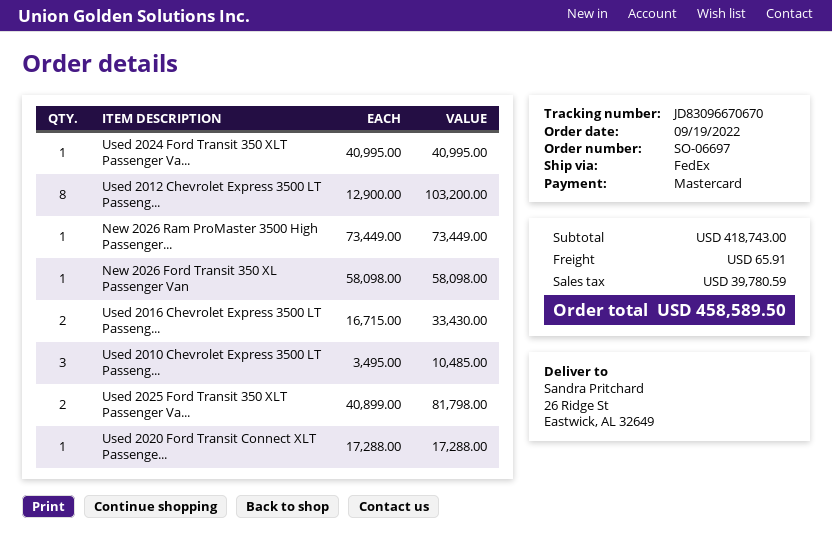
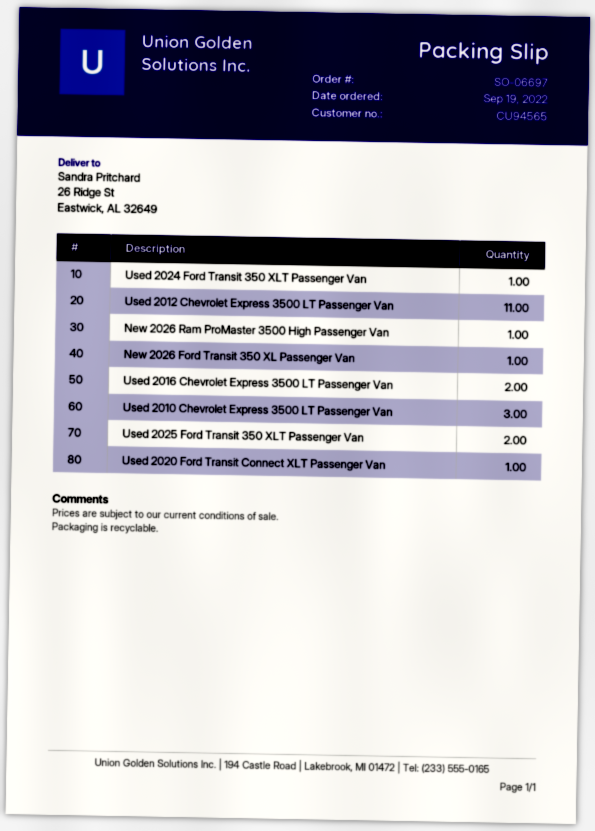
Used 2012 Chevrolet Express 3500 LT Passeng...: 8 -> 11

